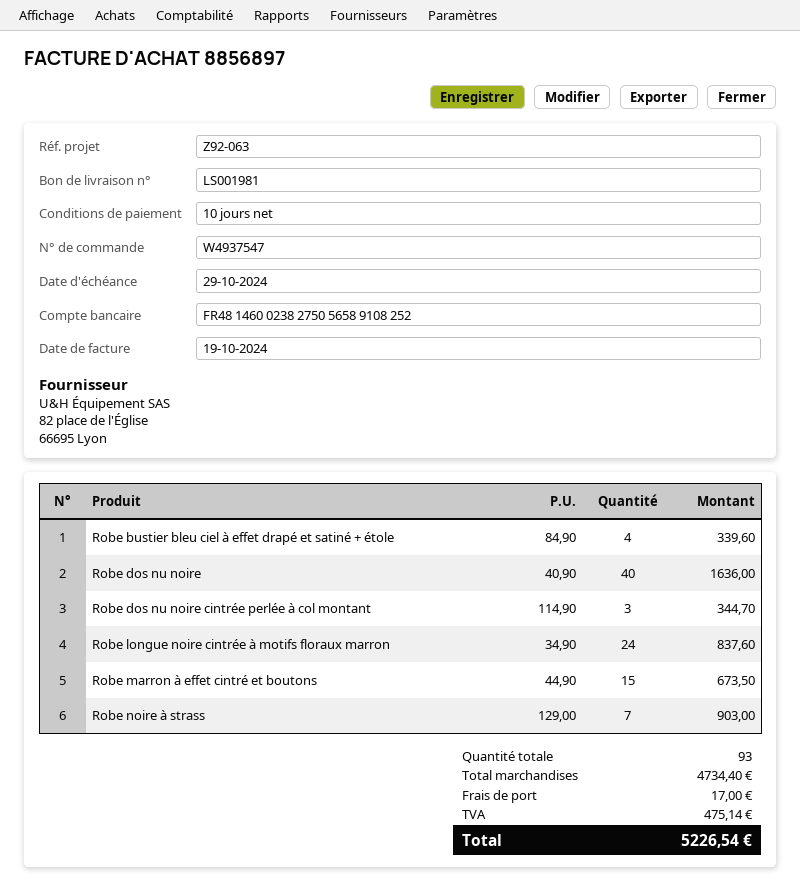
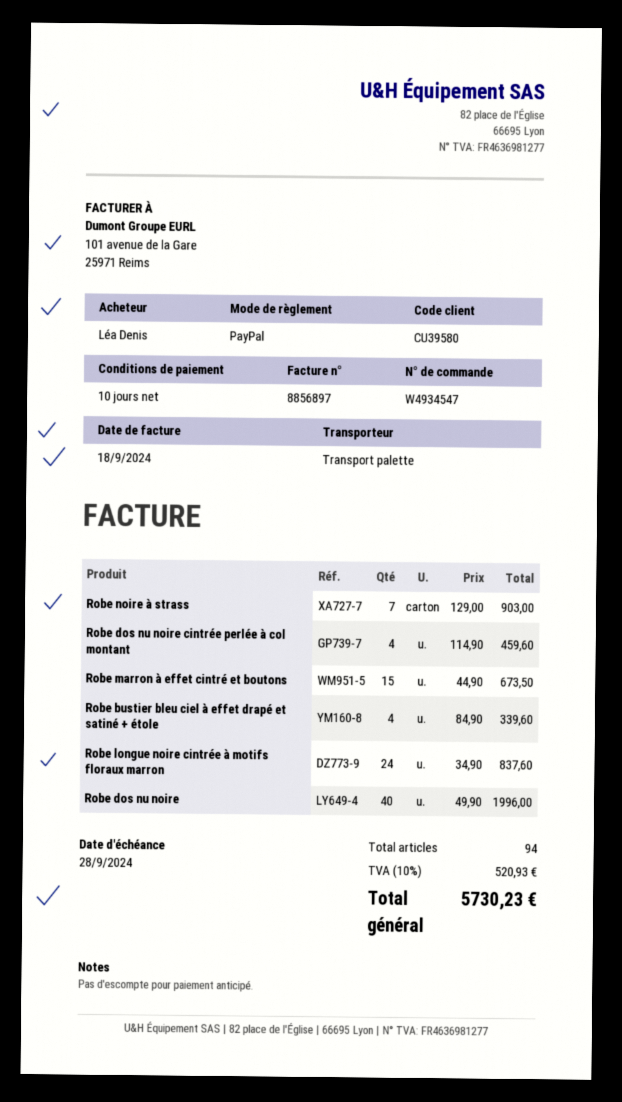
order number: W4937547 -> W4934547
invoice date: 2024-10-19 -> 2024-09-18
due date: 2024-10-29 -> 2024-09-28
Robe dos nu noire: 40 x 40.90 = 1636.00 -> 40 x 49.90 = 1996.00
Robe dos nu noire cintrée perlée à col montant: 3 x 114.90 = 344.70 -> 4 x 114.90 = 459.60
total quantity: 93 -> 94
shipping: 17.00 -> none
tax: 475.14 -> 520.93
total: 5226.54 -> 5730.23

